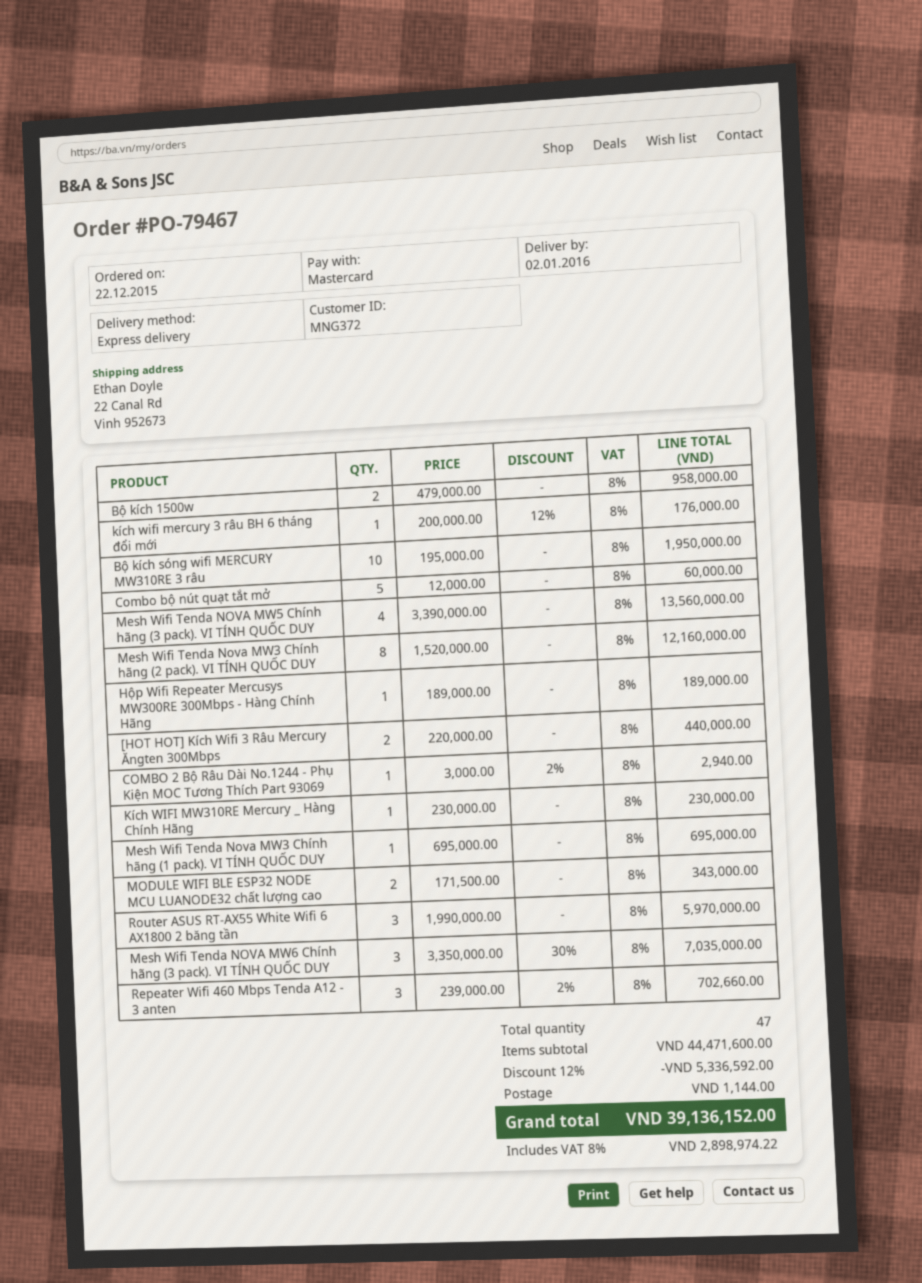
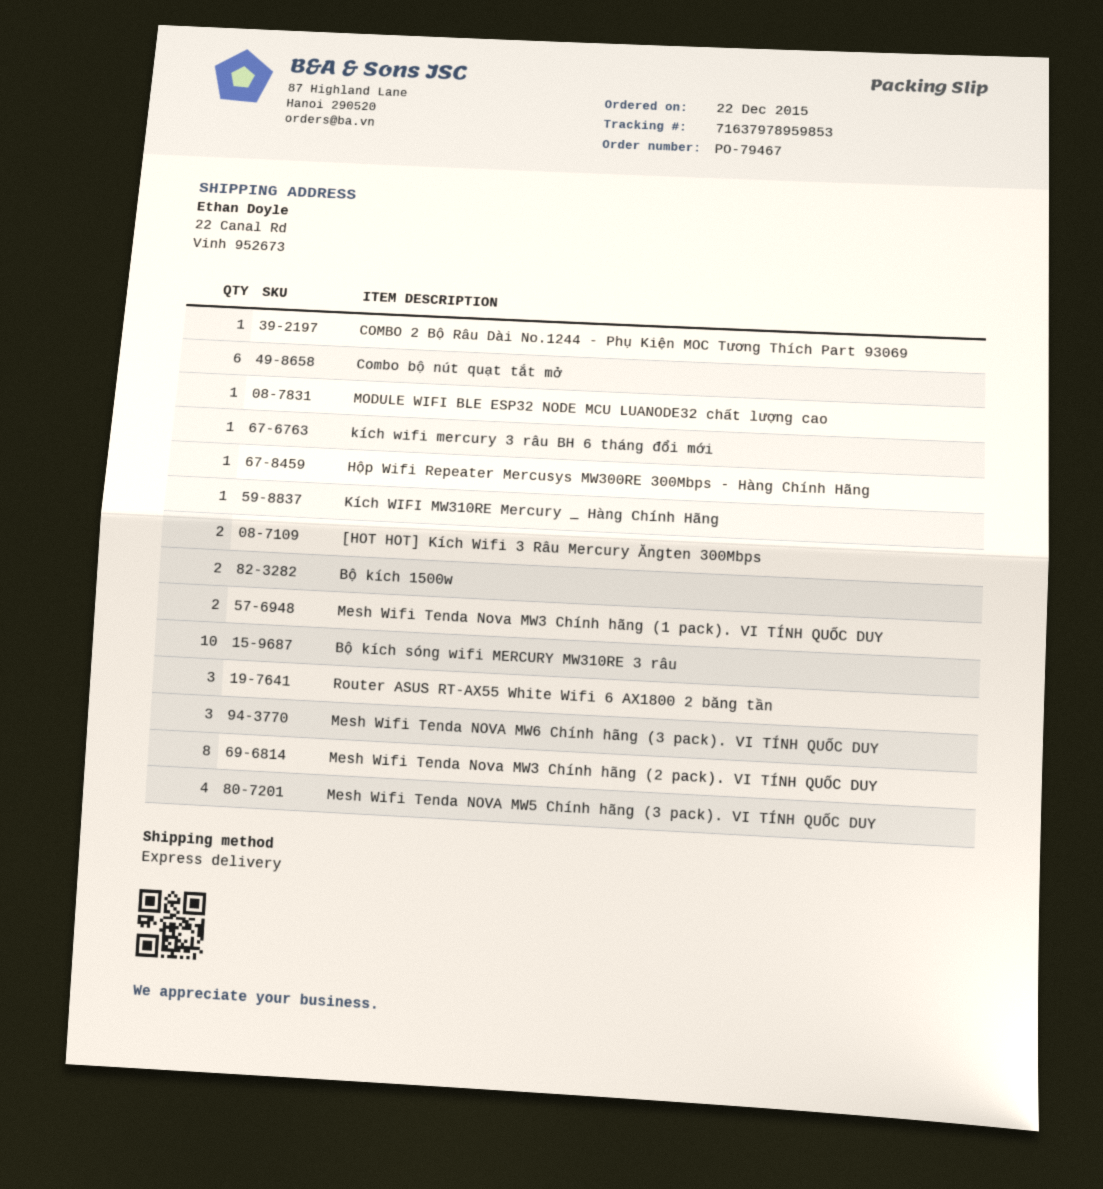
Combo bộ nút quạt tắt mở: 5 -> 6
Mesh Wifi Tenda Nova MW3 Chính hãng (1 pack). VI TÍNH QUỐC DUY: 1 -> 2
MODULE WIFI BLE ESP32 NODE MCU LUANODE32 chất lượng cao: 2 -> 1
Repeater Wifi 460 Mbps Tenda A12 - 3 anten: 3 -> none

